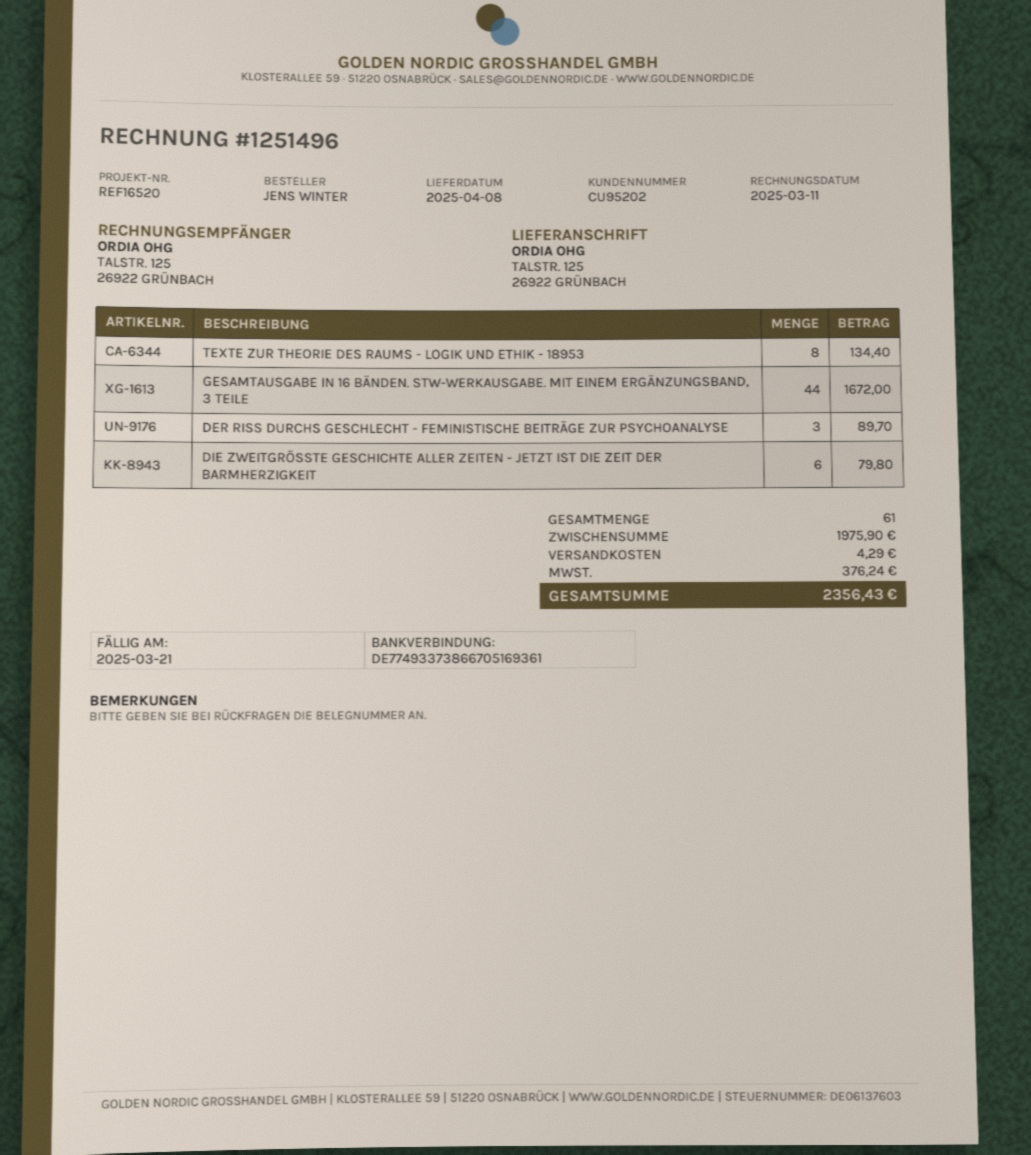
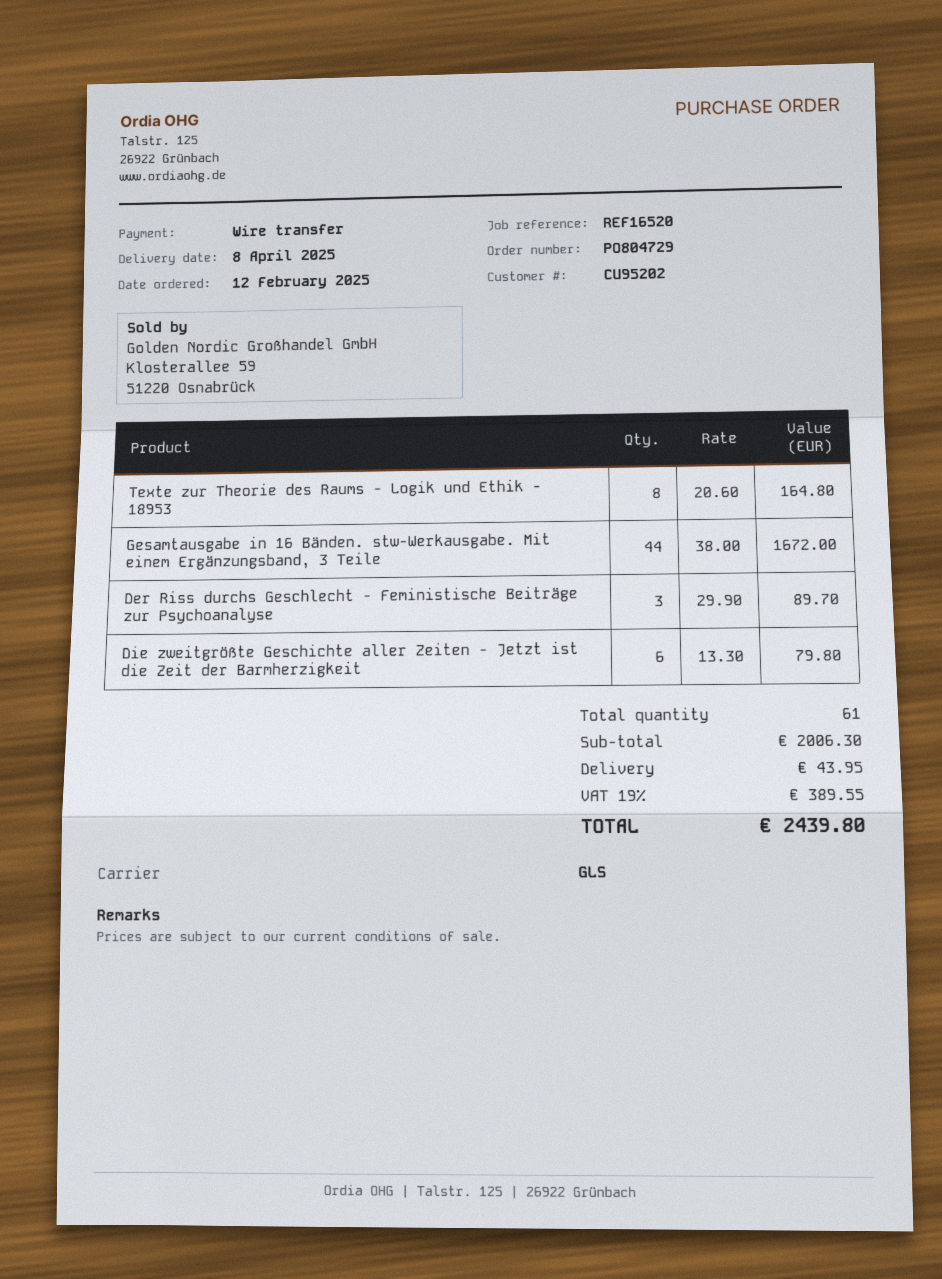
TEXTE ZUR THEORIE DES RAUMS - LOGIK UND ETHIK - 18953: 8 for 134.40 -> 8 for 164.80
subtotal: 1975.90 -> 2006.30
shipping: 4.29 -> 43.95
tax: 376.24 -> 389.55
total: 2356.43 -> 2439.80

